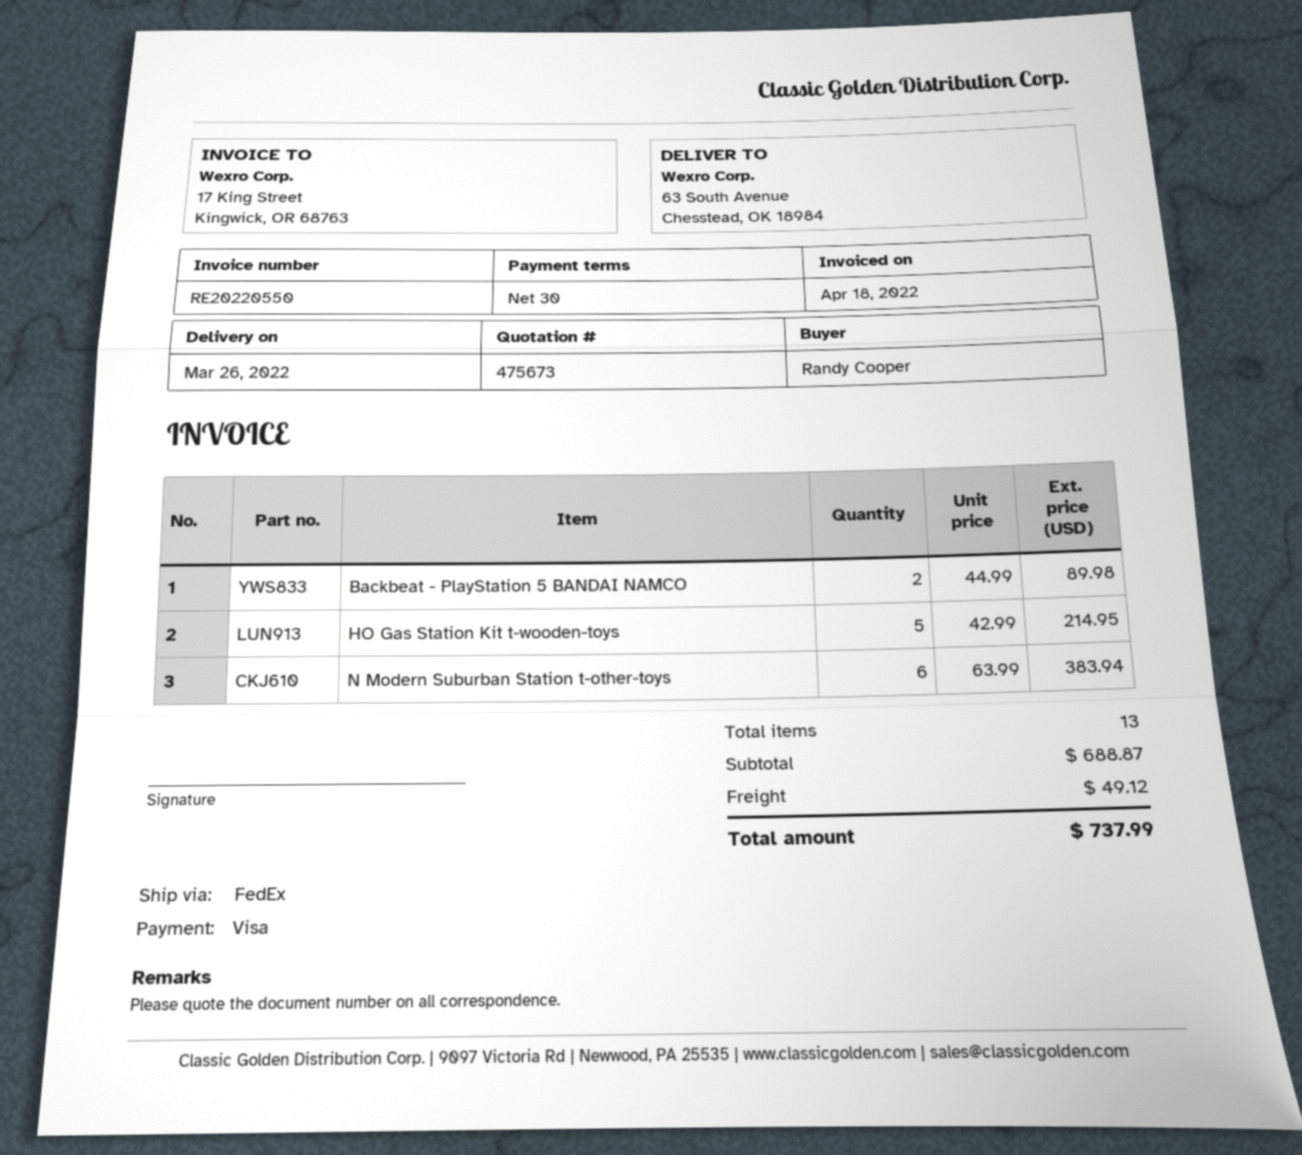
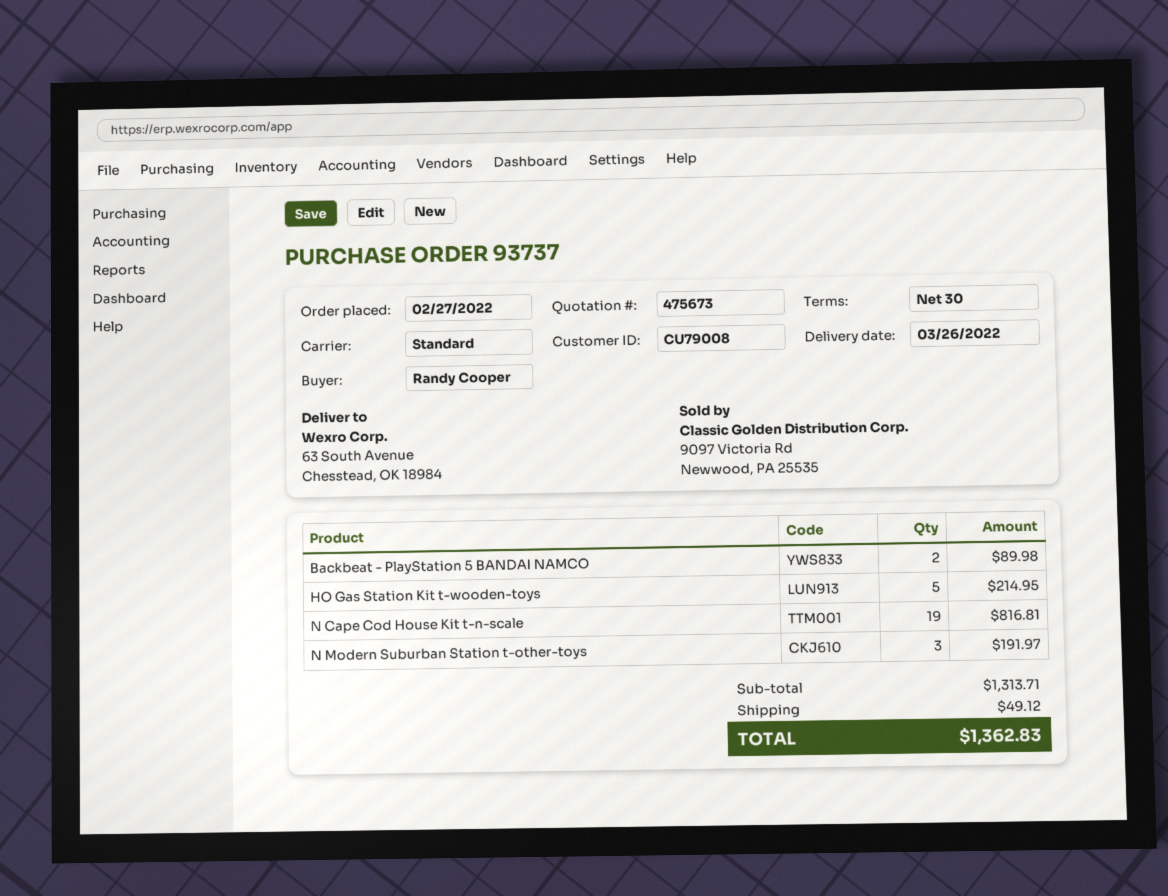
shipping method: FedEx -> standard
N Modern Suburban Station t-other-toys: 6 for 383.94 -> 3 for 191.97
N Cape Cod House Kit t-n-scale: none -> 19 for 816.81
subtotal: 688.87 -> 1313.71
total: 737.99 -> 1362.83

